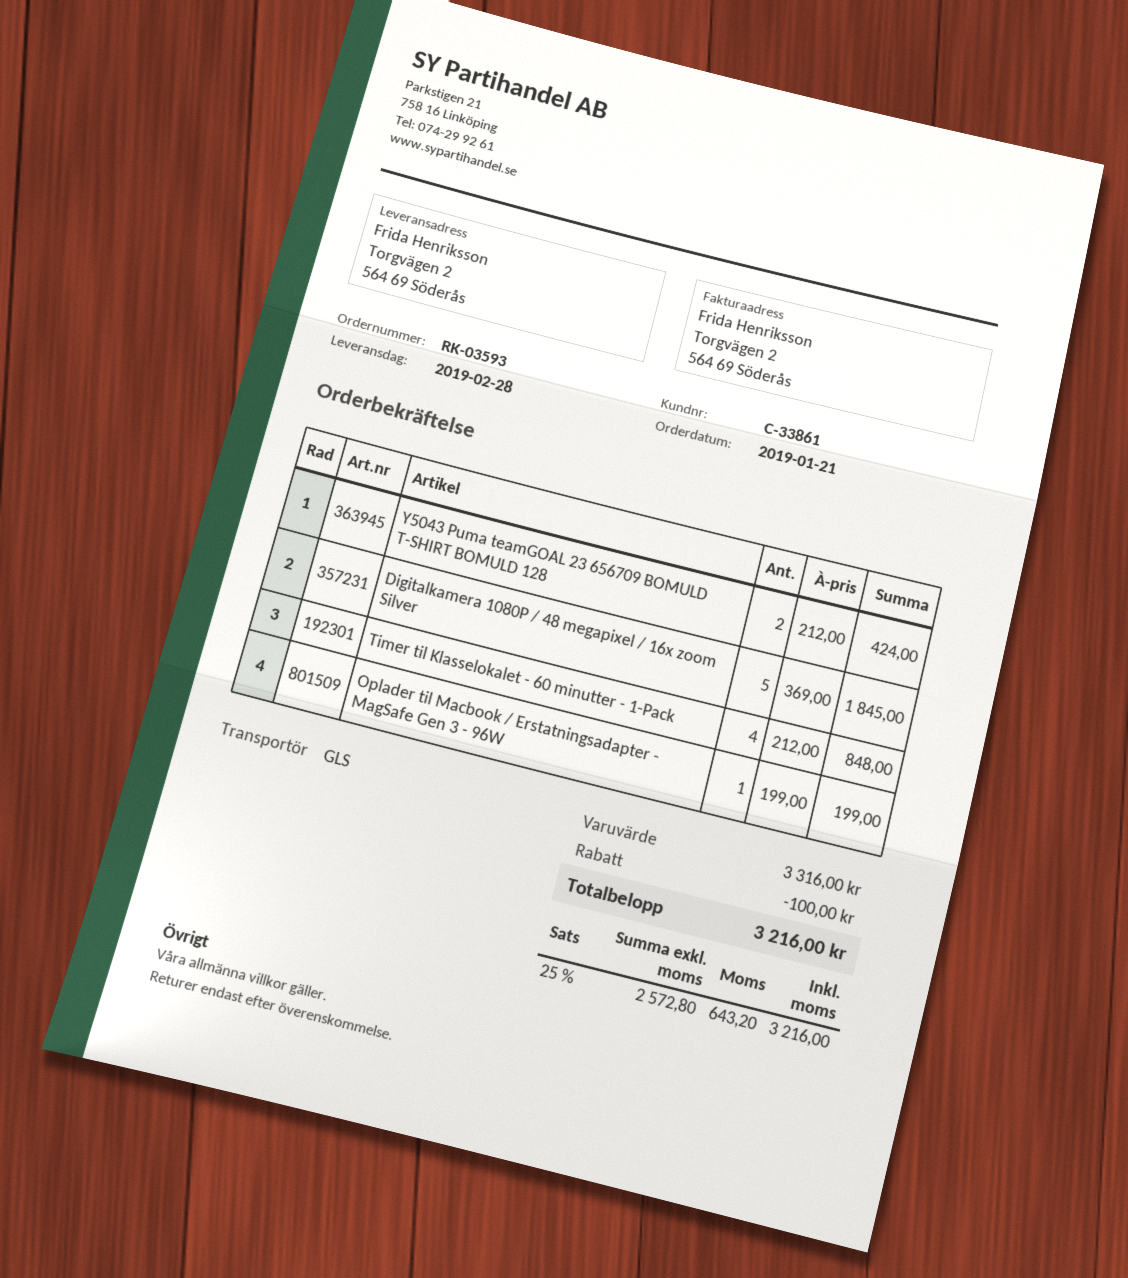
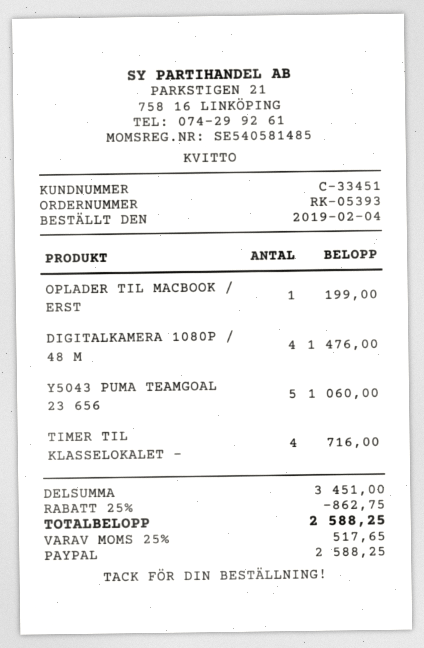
order number: RK-03593 -> RK-05393
order date: 2019-01-21 -> 2019-02-04
customer number: C-33861 -> C-33451
Y5043 Puma teamGOAL 23 656709 BOMULD T-SHIRT BOMULD 128: 2 for 424.00 -> 5 for 1060.00
Digitalkamera 1080P / 48 megapixel / 16x zoom Silver: 5 for 1845.00 -> 4 for 1476.00
Timer til Klasselokalet - 60 minutter - 1-Pack: 4 for 848.00 -> 4 for 716.00
subtotal: 3316.00 -> 3451.00
discount: 100.00 -> 862.75
tax: 25% = 643.20 -> 25% = 517.65
total: 3216.00 -> 2588.25

